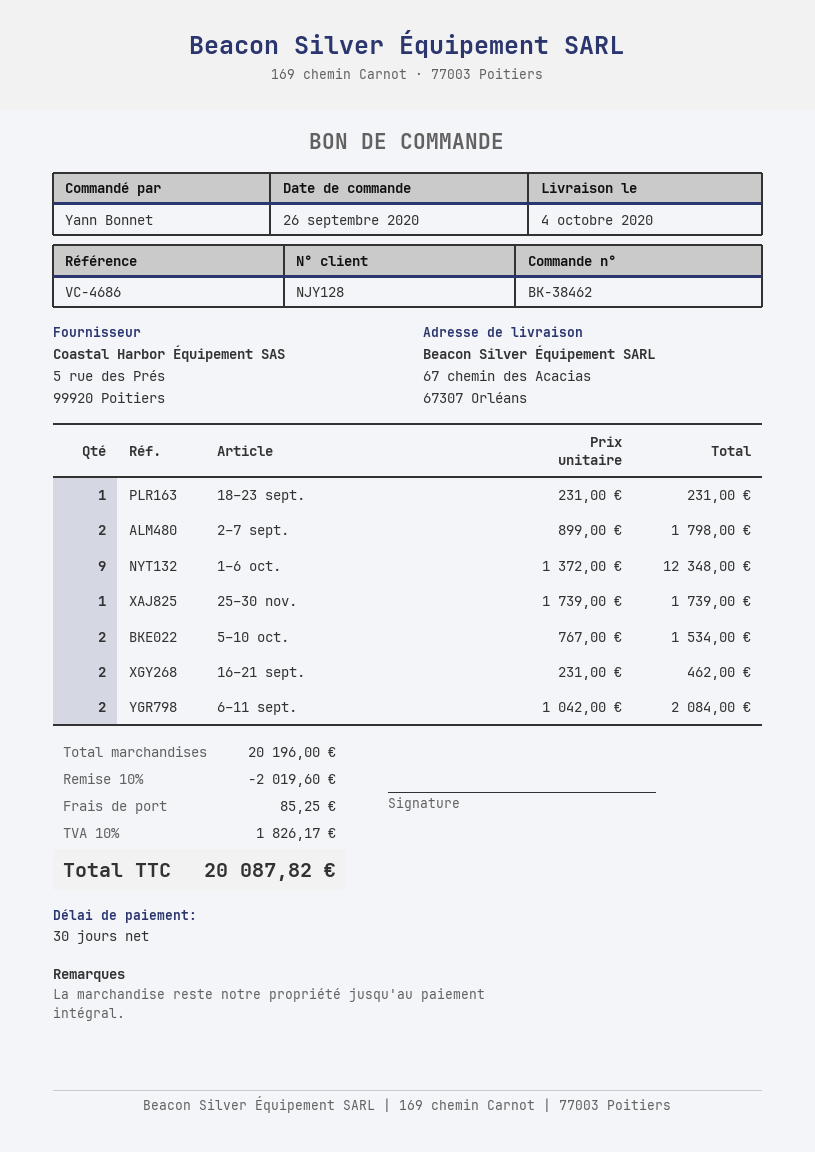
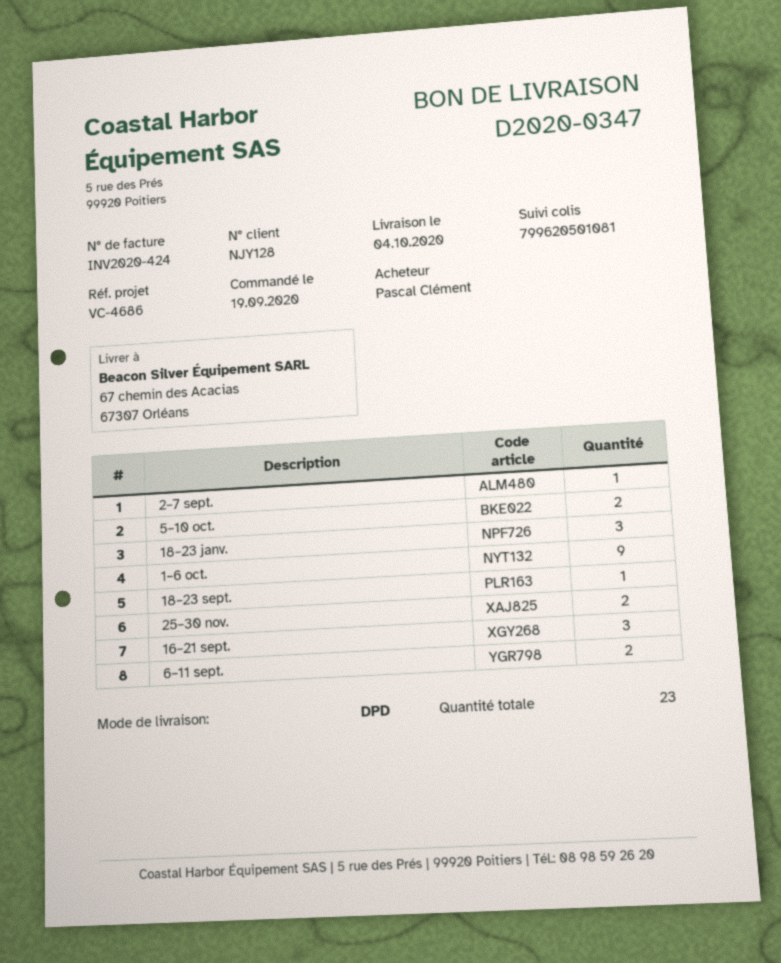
order date: 2020-09-26 -> 2020-09-19
ordered by: Yann Bonnet -> Pascal Clément
2–7 sept.: 2 -> 1
25–30 nov.: 1 -> 2
16–21 sept.: 2 -> 3
18–23 janv.: none -> 3

